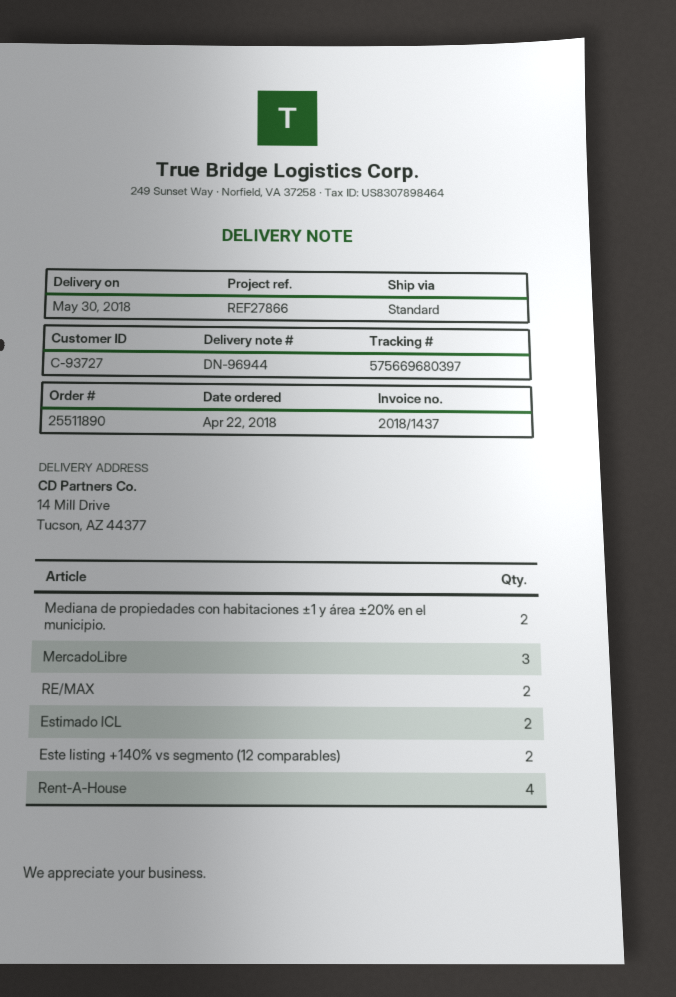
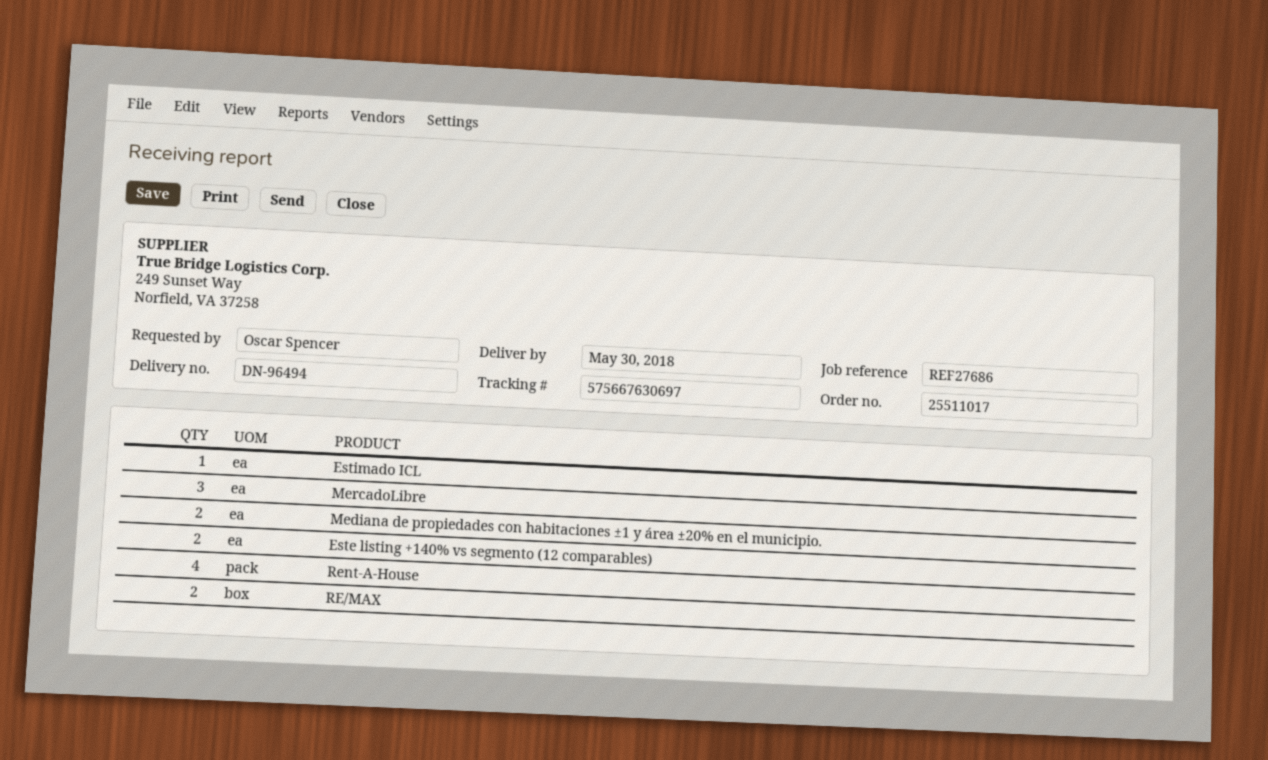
order number: 25511890 -> 25511017
delivery note number: DN-96944 -> DN-96494
reference: REF27866 -> REF27686
tracking number: 575669680397 -> 575667630697
Estimado ICL: 2 -> 1

